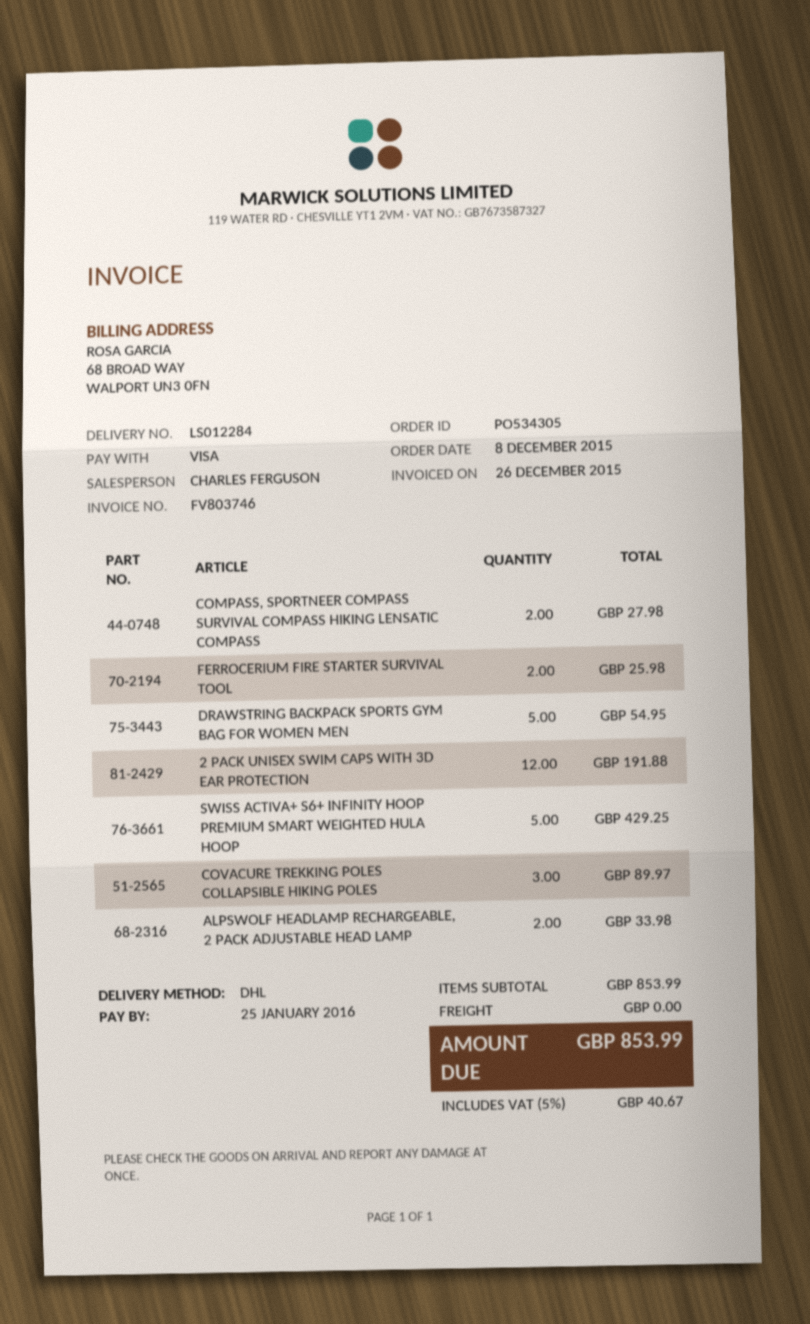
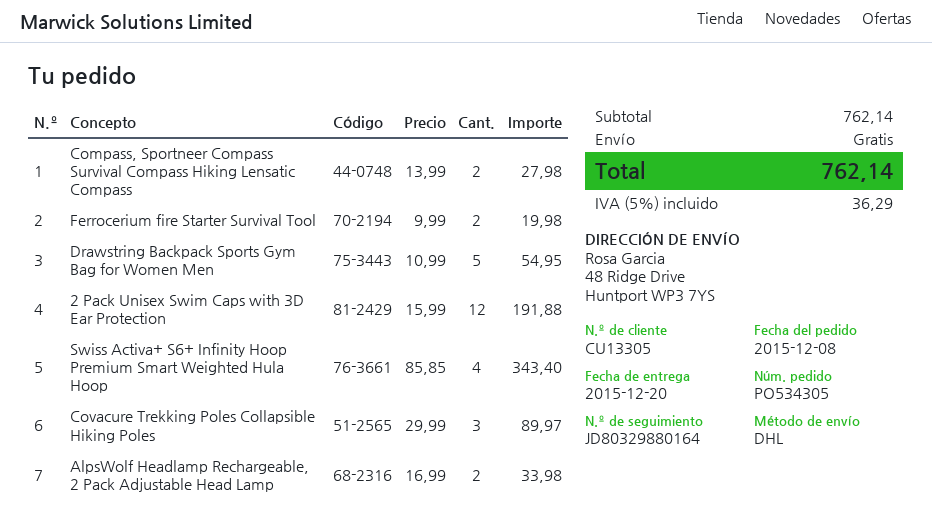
FERROCERIUM FIRE STARTER SURVIVAL TOOL: 2 for 25.98 -> 2 for 19.98
SWISS ACTIVA+ S6+ INFINITY HOOP PREMIUM SMART WEIGHTED HULA HOOP: 5 for 429.25 -> 4 for 343.40
subtotal: 853.99 -> 762.14
tax: 5% = 40.67 -> 5% = 36.29
total: 853.99 -> 762.14

